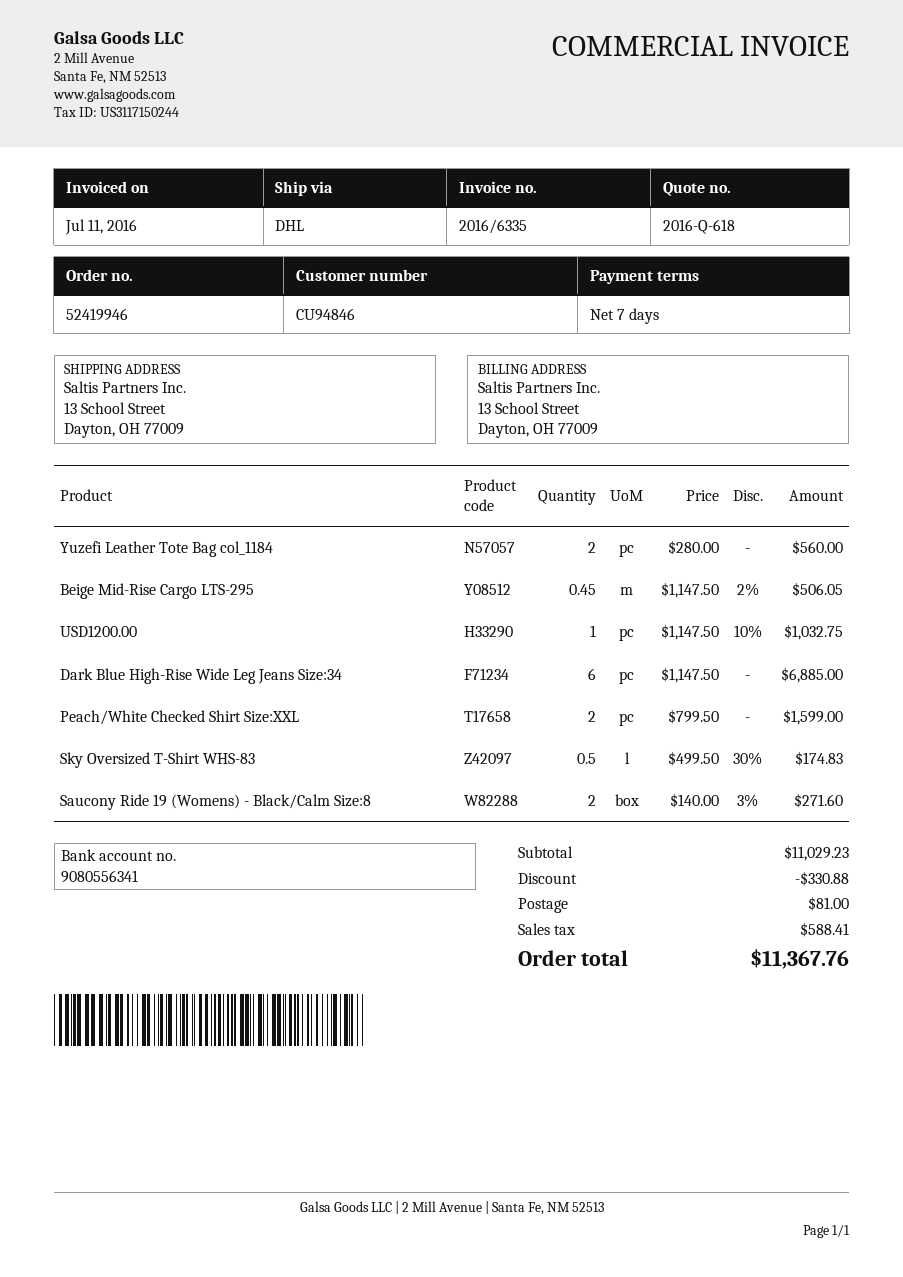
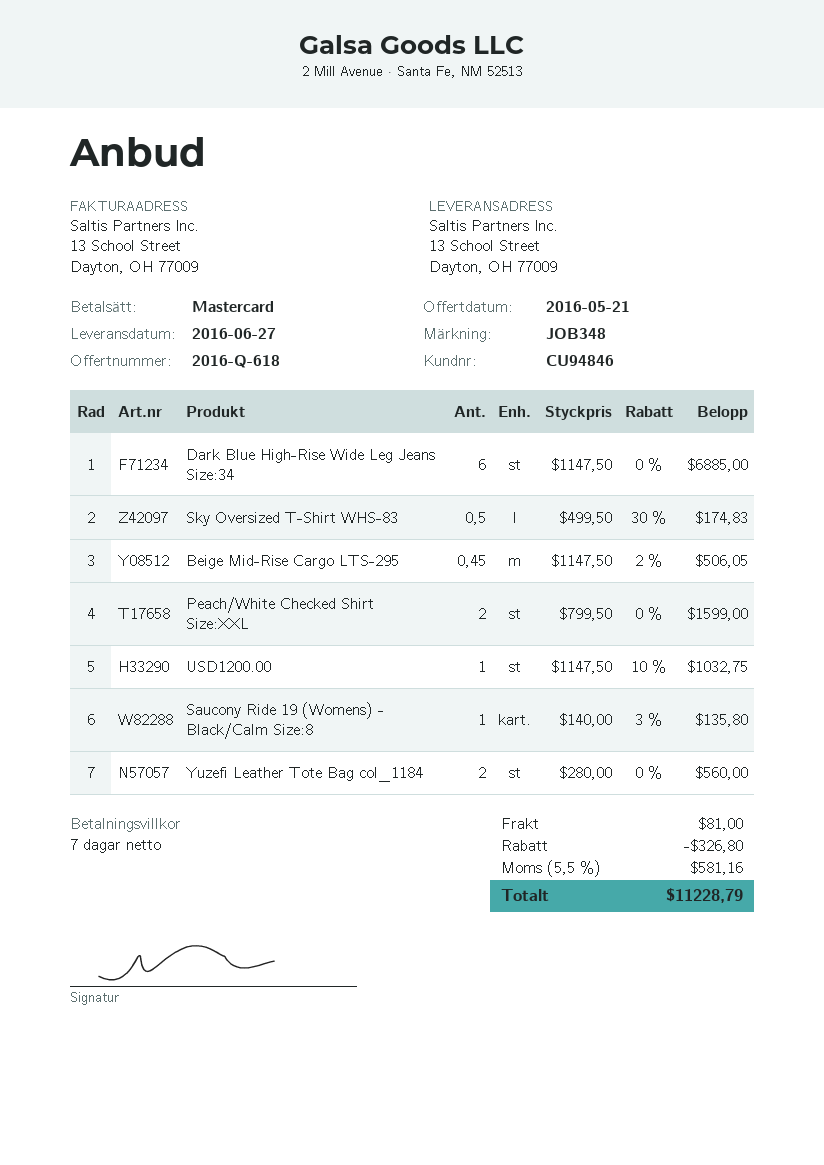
Saucony Ride 19 (Womens) - Black/Calm Size:8: 2 x 140.00 - 3% = 271.60 -> 1 x 140.00 - 3% = 135.80
discount: 330.88 -> 326.80
tax: 588.41 -> 581.16
total: 11367.76 -> 11228.79

